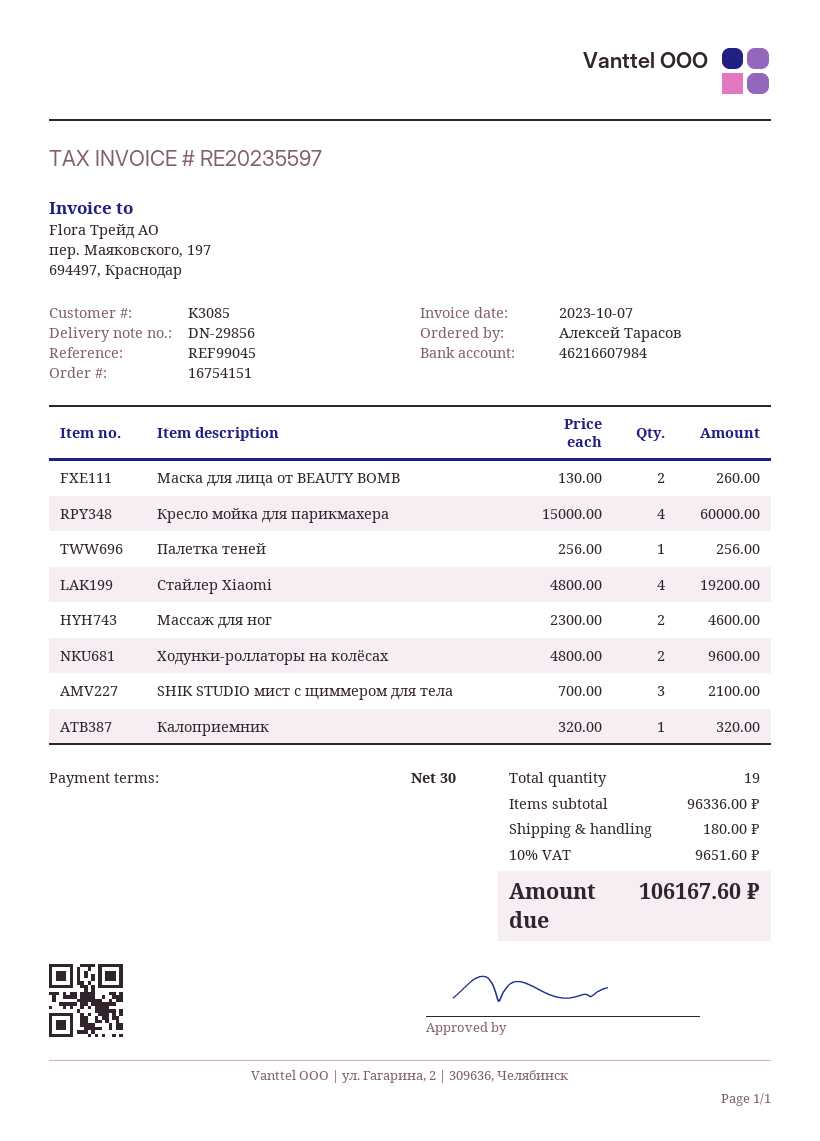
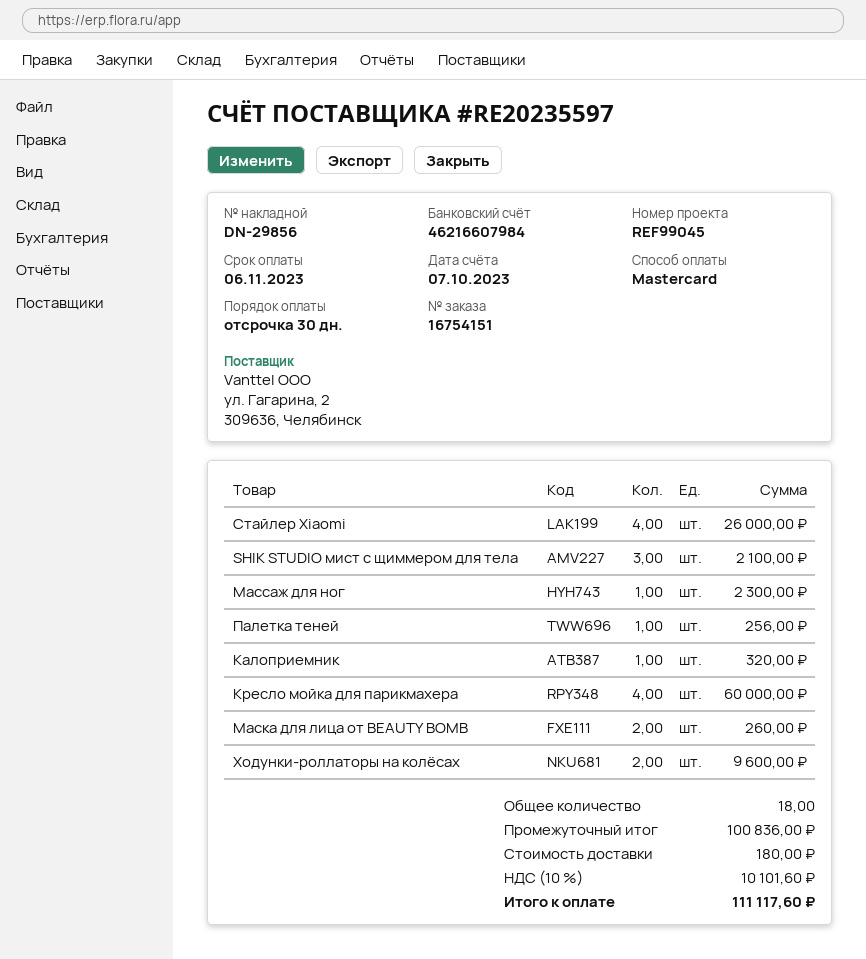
Стайлер Xiaomi: 4 for 19200.00 -> 4 for 26000.00
Массаж для ног: 2 for 4600.00 -> 1 for 2300.00
total quantity: 19 -> 18
subtotal: 96336.00 -> 100836.00
tax: 10% = 9651.60 -> 10% = 10101.60
total: 106167.60 -> 111117.60

